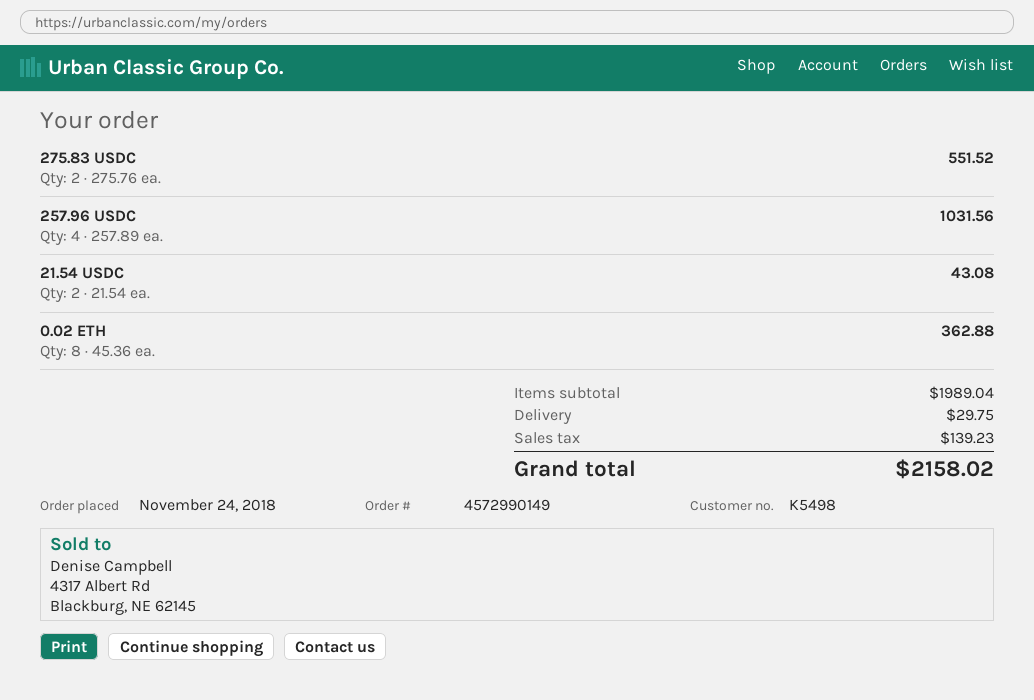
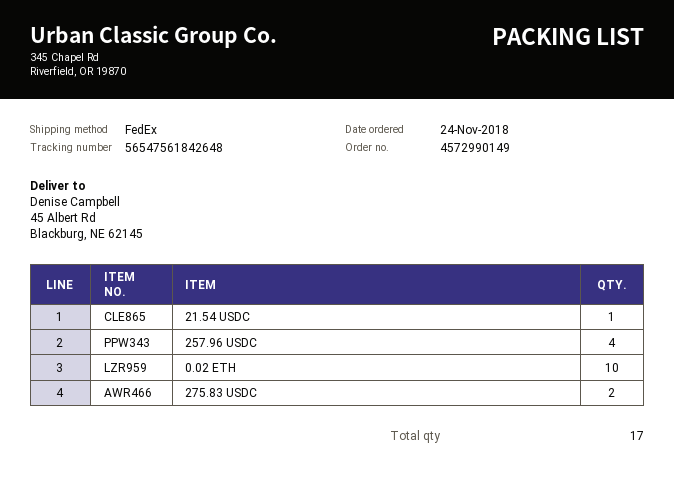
21.54 USDC: 2 -> 1
0.02 ETH: 8 -> 10

